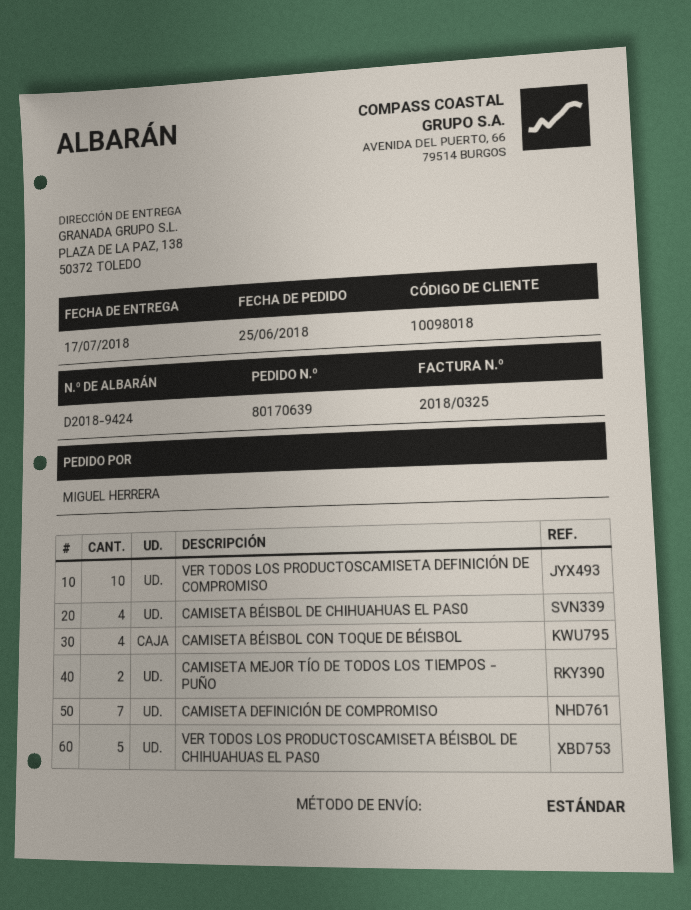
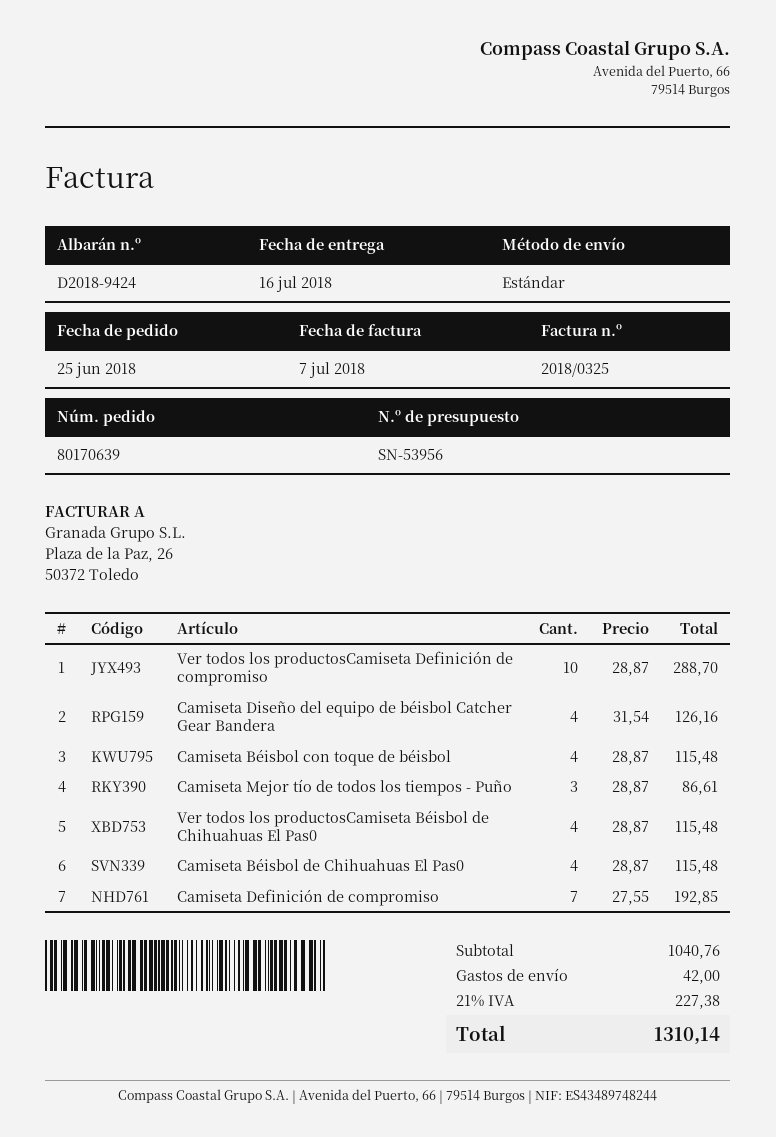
delivery date: 2018-07-17 -> 2018-07-16
CAMISETA MEJOR TÍO DE TODOS LOS TIEMPOS - PUÑO: 2 -> 3
VER TODOS LOS PRODUCTOSCAMISETA BÉISBOL DE CHIHUAHUAS EL PAS0: 5 -> 4
Camiseta Diseño del equipo de béisbol Catcher Gear Bandera: none -> 4

